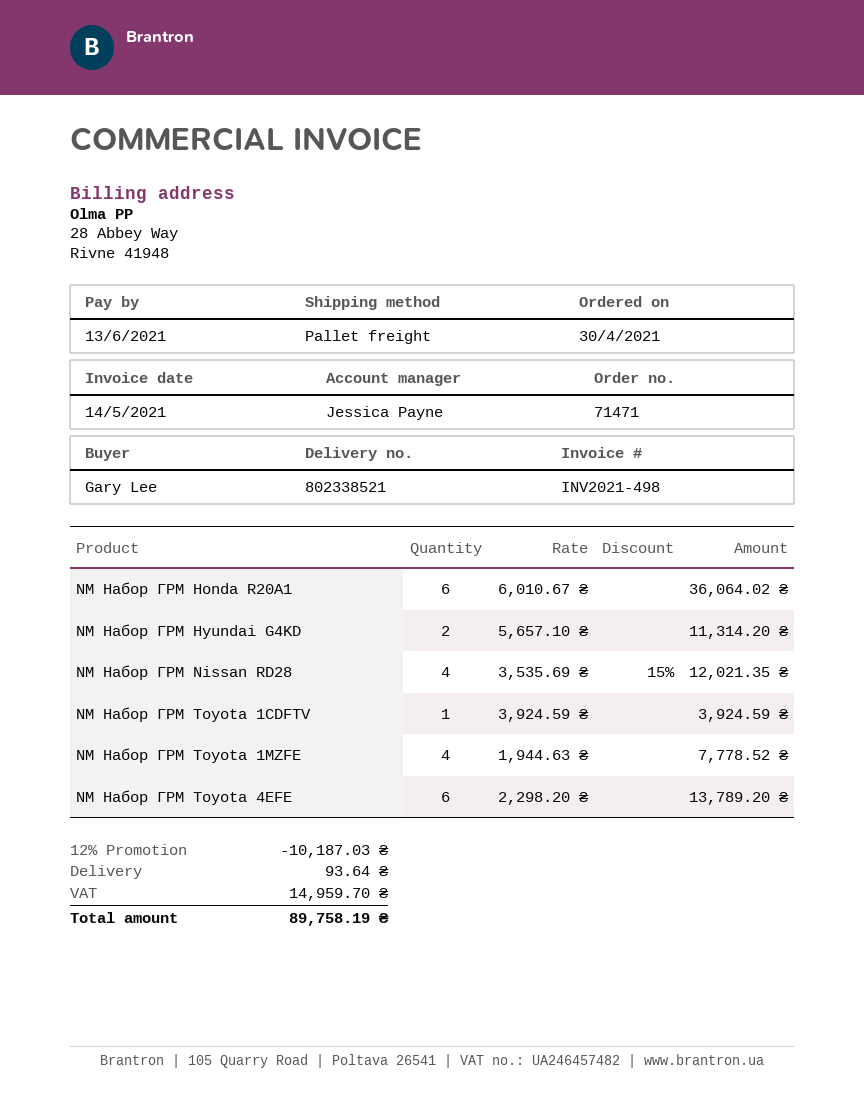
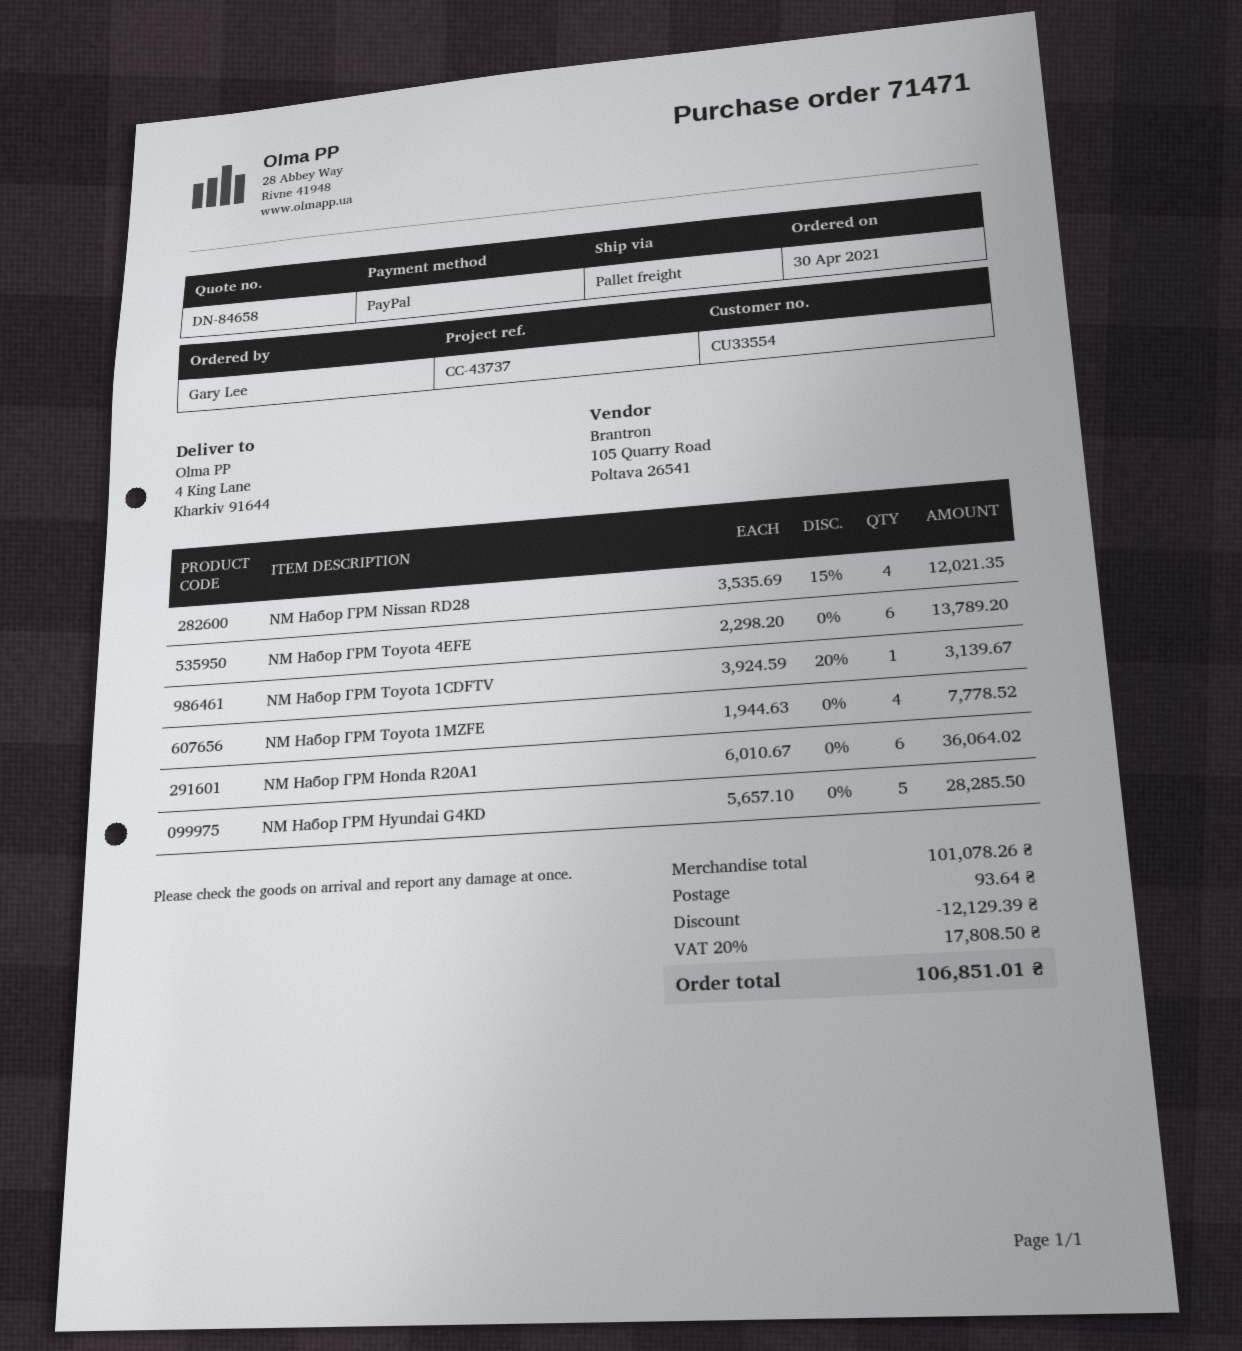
NM Набор ГРМ Hyundai G4KD: 2 x 5657.10 = 11314.20 -> 5 x 5657.10 = 28285.50
NM Набор ГРМ Toyota 1CDFTV: 1 x 3924.59 = 3924.59 -> 1 x 3924.59 - 20% = 3139.67
discount: 10187.03 -> 12129.39
tax: 14959.70 -> 17808.50
total: 89758.19 -> 106851.01

